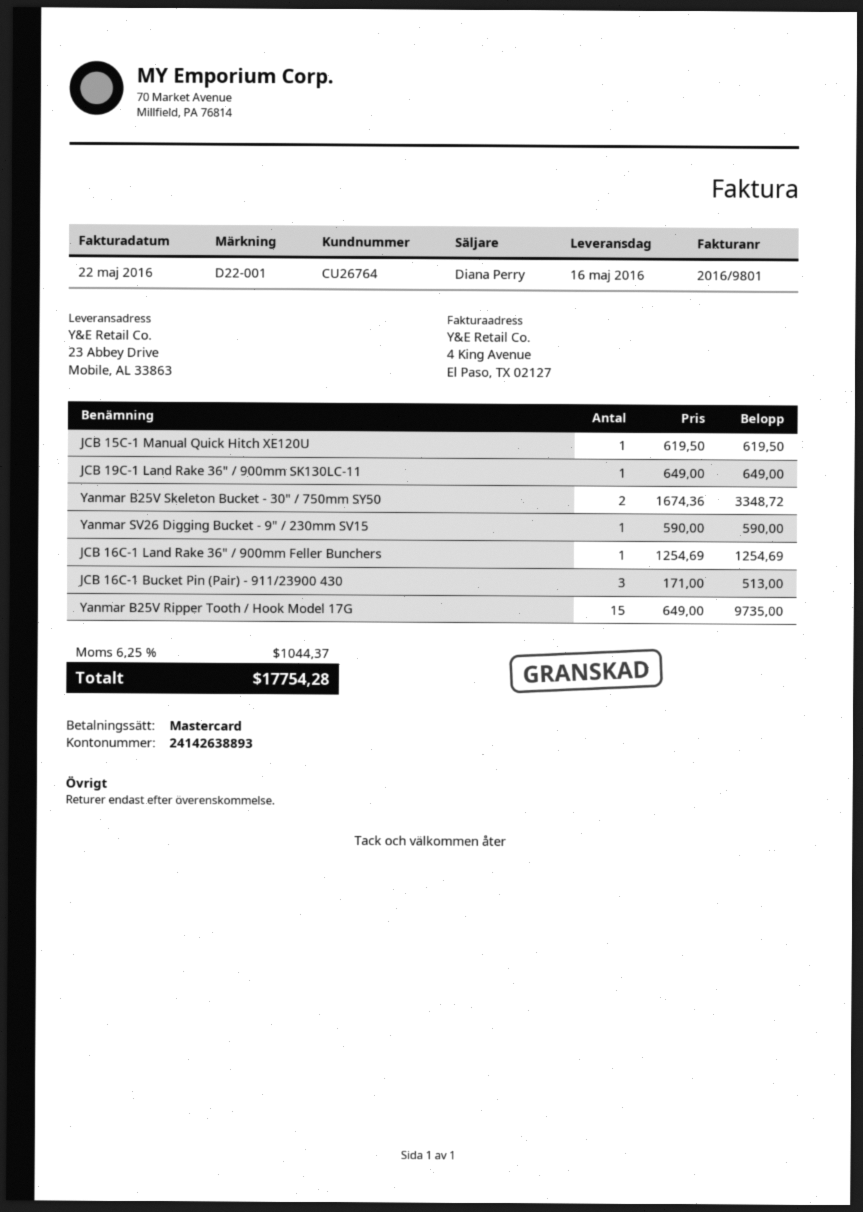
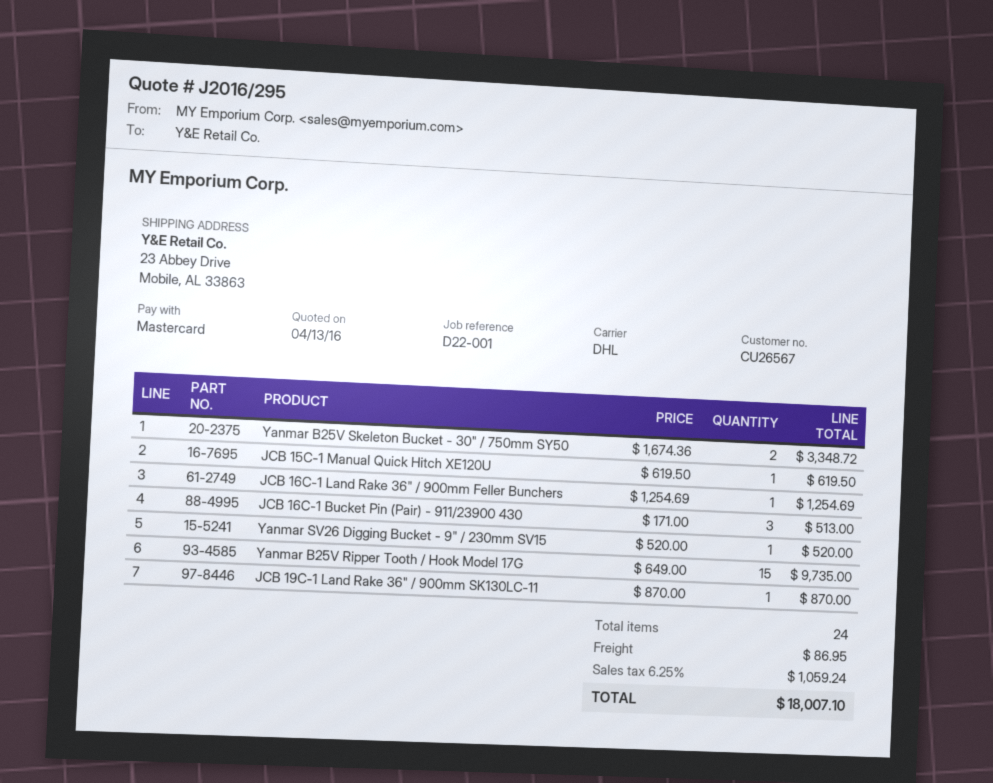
customer number: CU26764 -> CU26567
JCB 19C-1 Land Rake 36" / 900mm SK130LC-11: 1 x 649.00 = 649.00 -> 1 x 870.00 = 870.00
Yanmar SV26 Digging Bucket - 9" / 230mm SV15: 1 x 590.00 = 590.00 -> 1 x 520.00 = 520.00
shipping: none -> 86.95
tax: 6.25% = 1044.37 -> 6.25% = 1059.24
total: 17754.28 -> 18007.10

